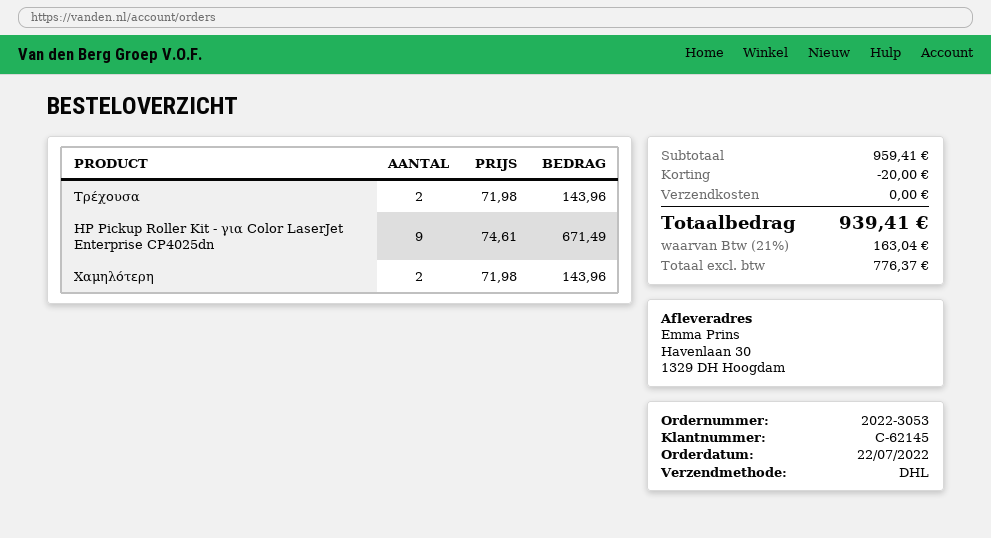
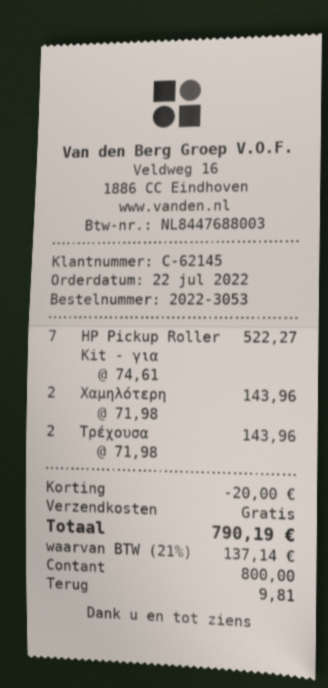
HP Pickup Roller Kit - για Color LaserJet Enterprise CP4025dn: 9 x 74.61 = 671.49 -> 7 x 74.61 = 522.27
tax: 21% = 163.04 -> 21% = 137.14
total: 939.41 -> 790.19

